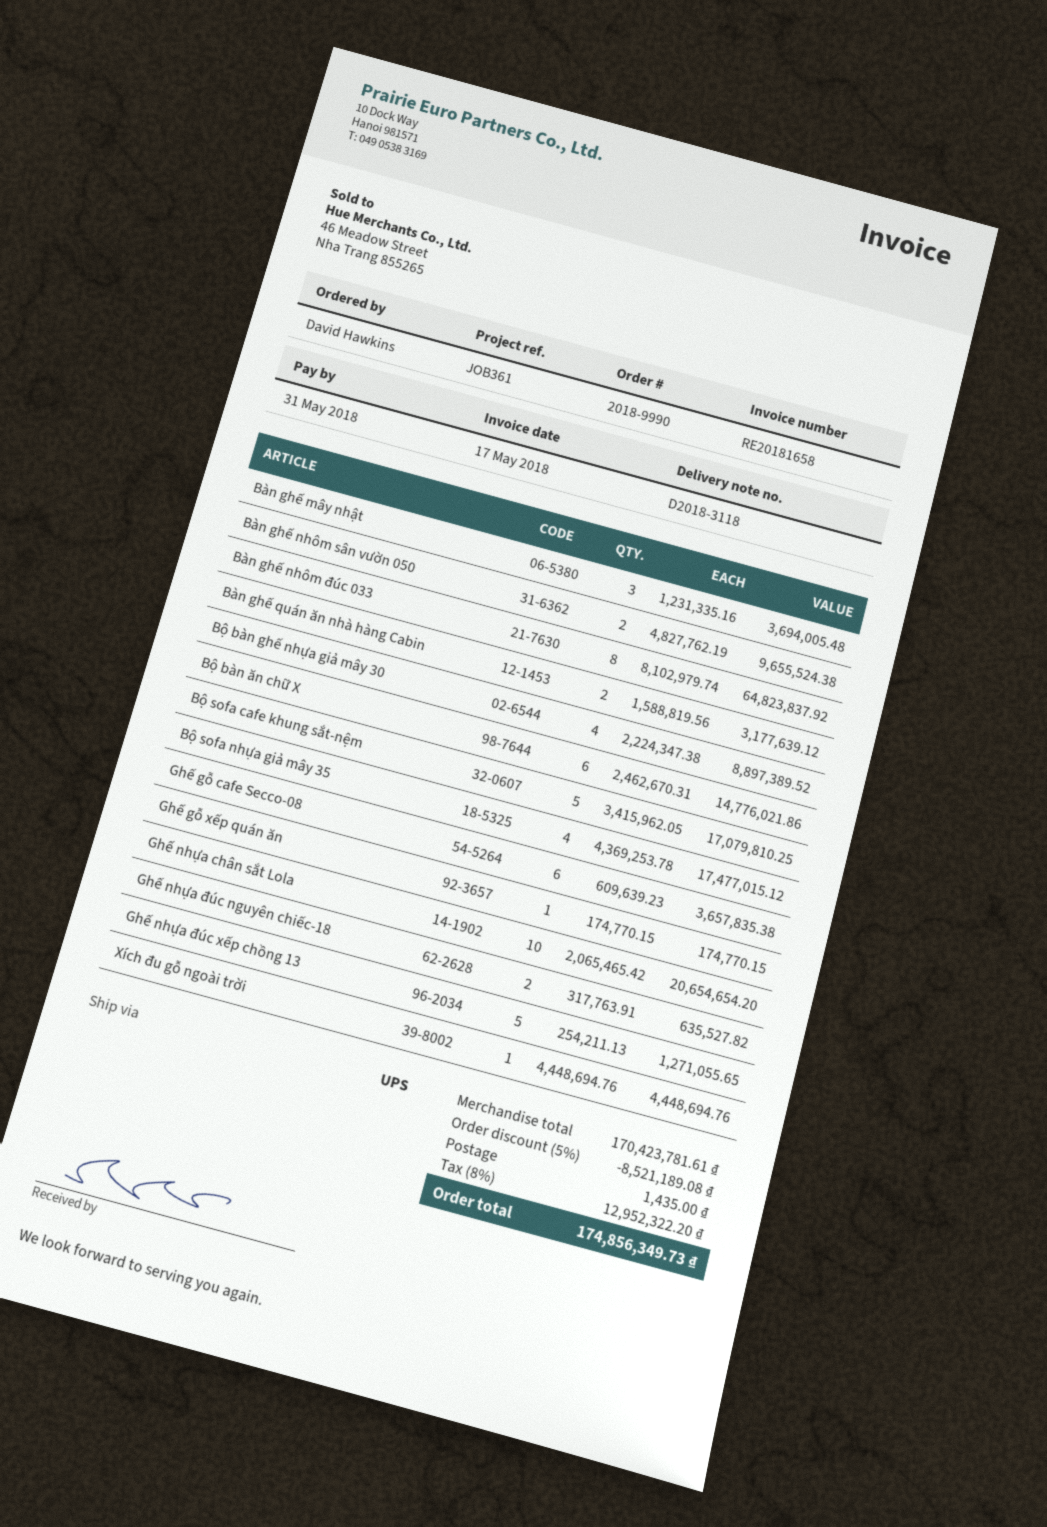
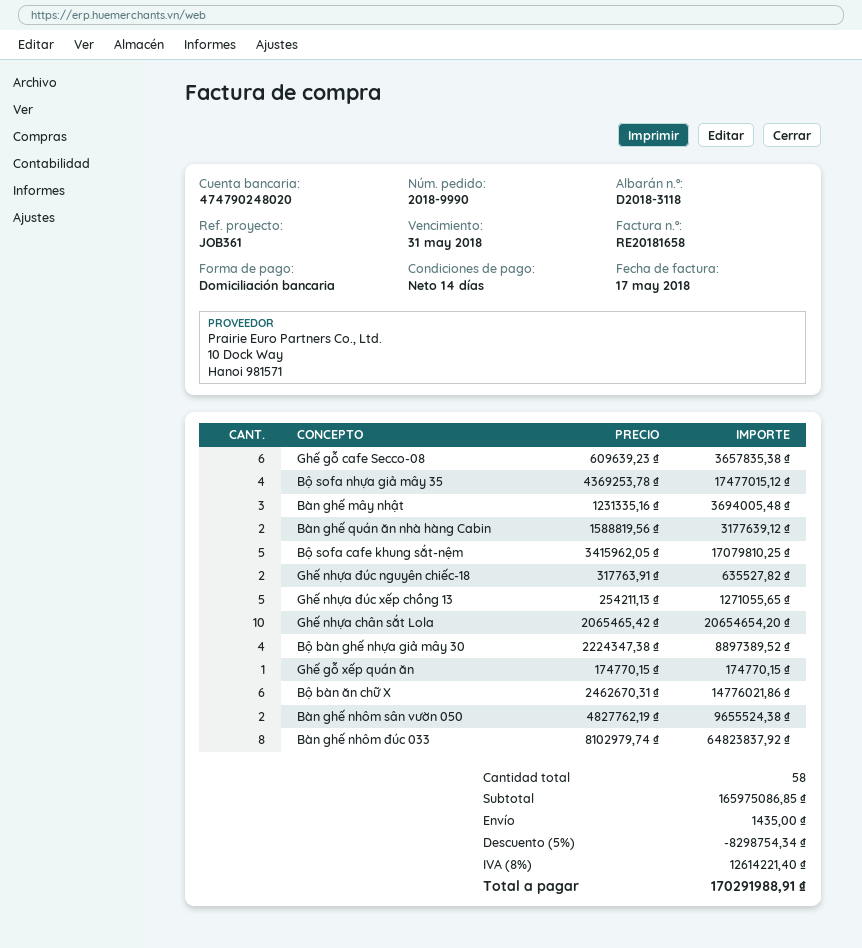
Xích đu gỗ ngoài trời: 1 x 4448694.76 = 4448694.76 -> none
subtotal: 170423781.61 -> 165975086.85
discount: 5% = 8521189.08 -> 5% = 8298754.34
tax: 8% = 12952322.20 -> 8% = 12614221.40
total: 174856349.73 -> 170291988.91

